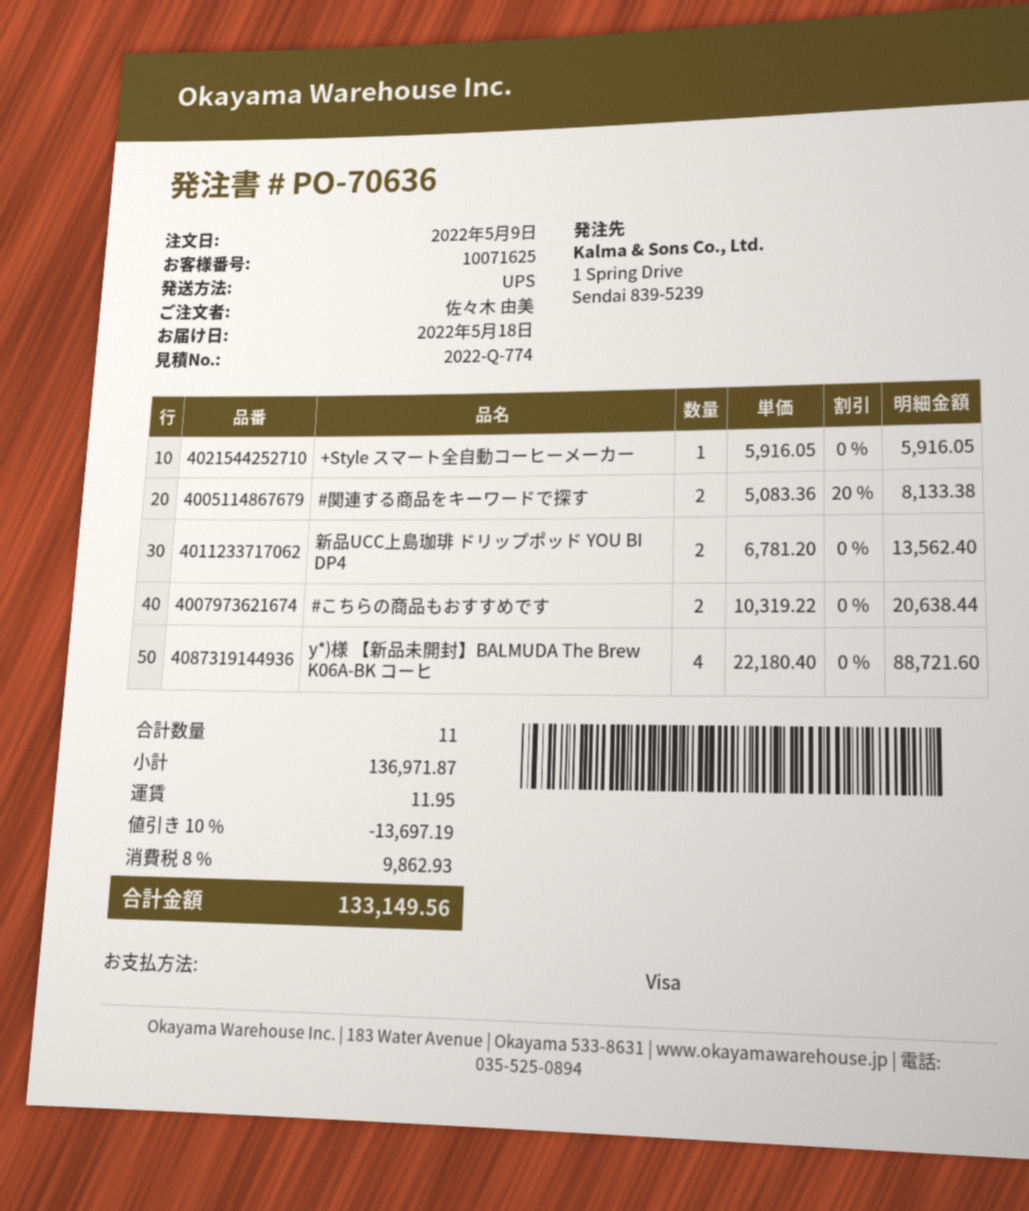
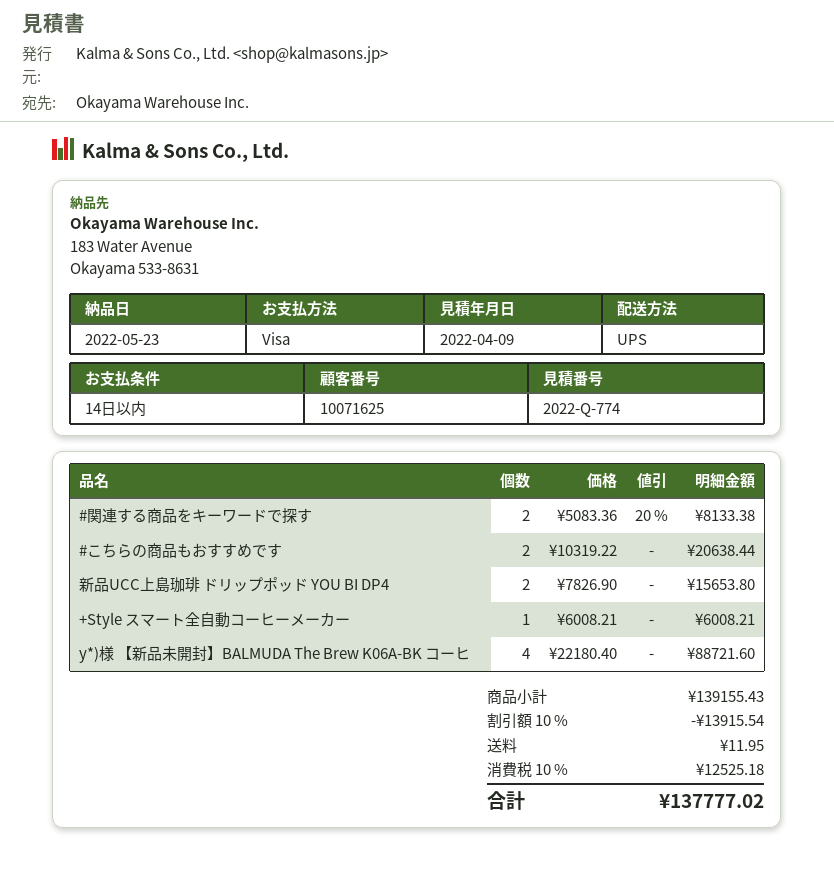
delivery date: 2022-05-18 -> 2022-05-23
+Style スマート全自動コーヒーメーカー: 1 x 5916.05 = 5916.05 -> 1 x 6008.21 = 6008.21
新品UCC上島珈琲 ドリップポッド YOU BI DP4: 2 x 6781.20 = 13562.40 -> 2 x 7826.90 = 15653.80
subtotal: 136971.87 -> 139155.43
discount: 10% = 13697.19 -> 10% = 13915.54
tax: 8% = 9862.93 -> 10% = 12525.18
total: 133149.56 -> 137777.02

